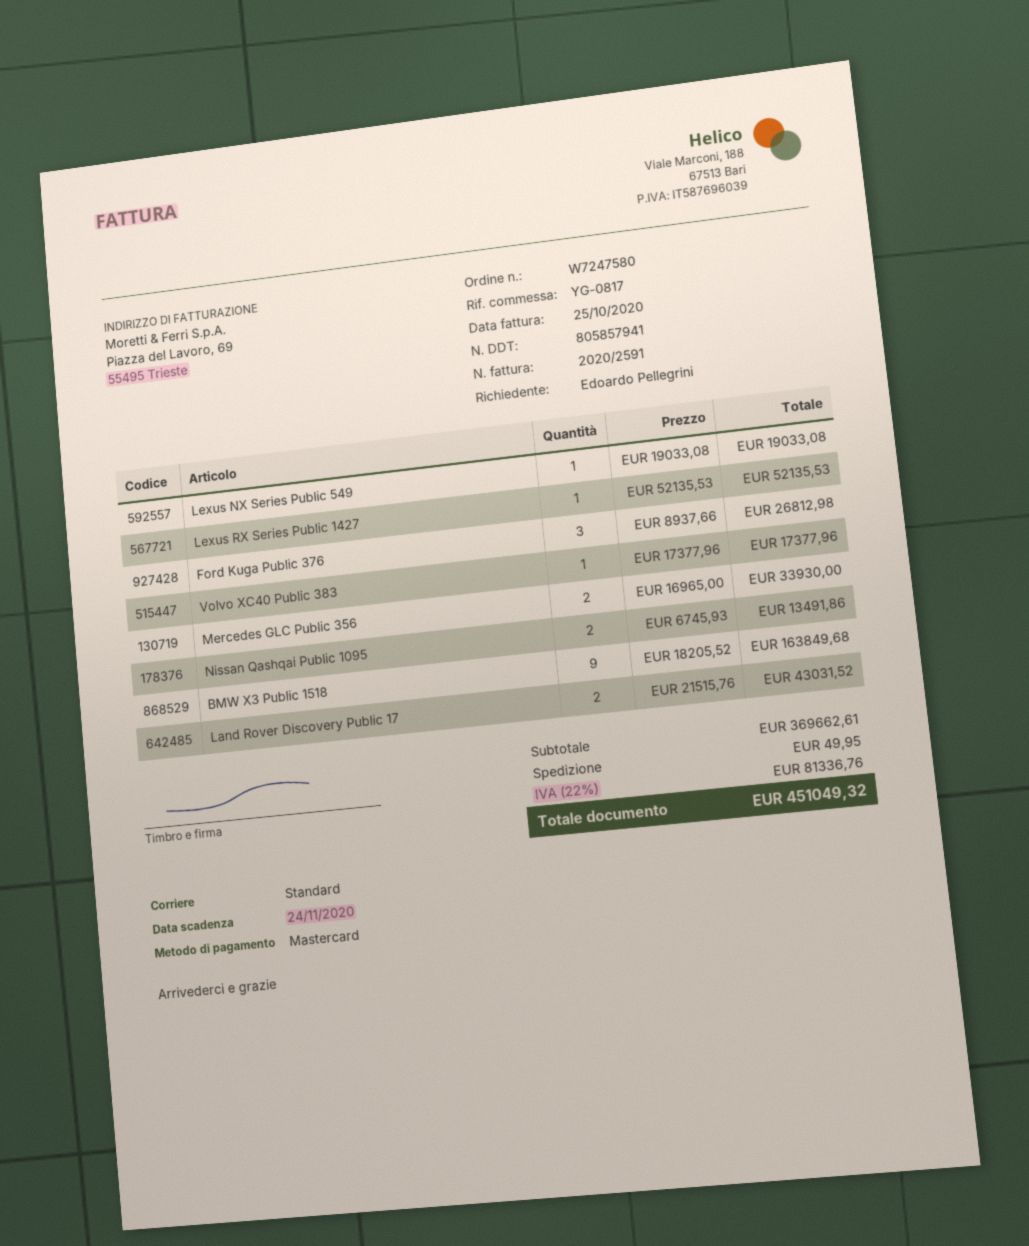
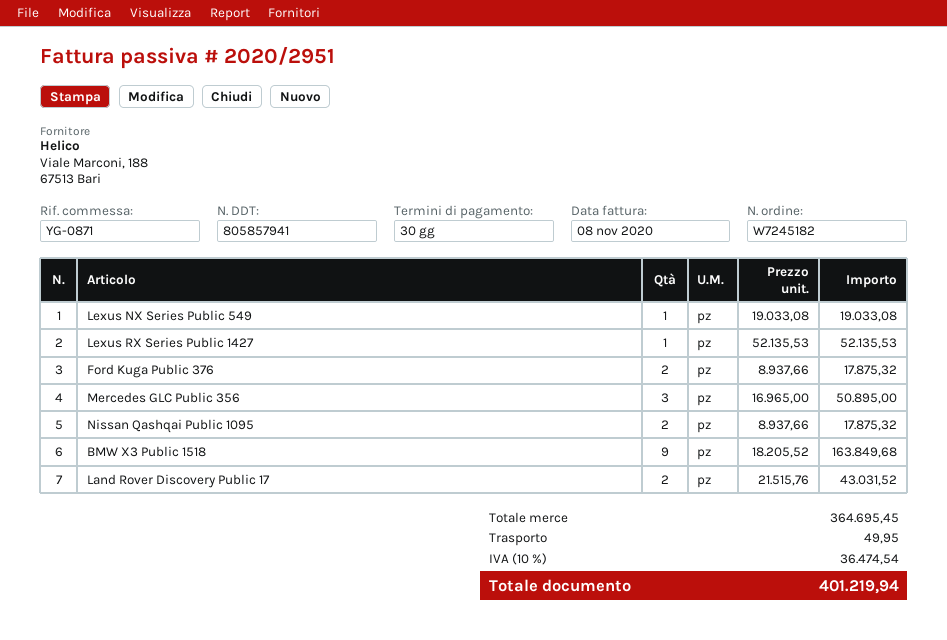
order number: W7247580 -> W7245182
invoice number: 2020/2591 -> 2020/2951
invoice date: 2020-10-25 -> 2020-11-08
reference: YG-0817 -> YG-0871
Ford Kuga Public 376: 3 x 8937.66 = 26812.98 -> 2 x 8937.66 = 17875.32
Volvo XC40 Public 383: 1 x 17377.96 = 17377.96 -> none
Mercedes GLC Public 356: 2 x 16965.00 = 33930.00 -> 3 x 16965.00 = 50895.00
Nissan Qashqai Public 1095: 2 x 6745.93 = 13491.86 -> 2 x 8937.66 = 17875.32
subtotal: 369662.61 -> 364695.45
tax: 22% = 81336.76 -> 10% = 36474.54
total: 451049.32 -> 401219.94

